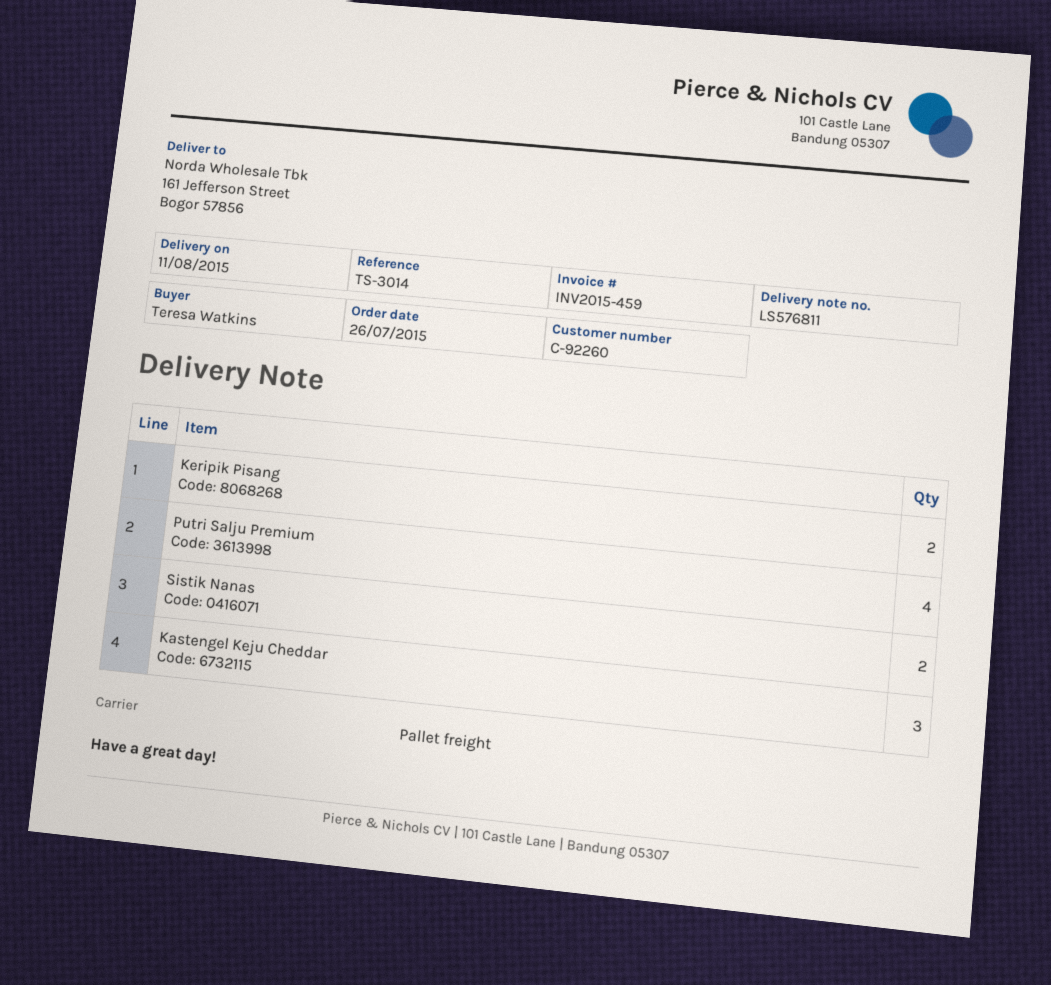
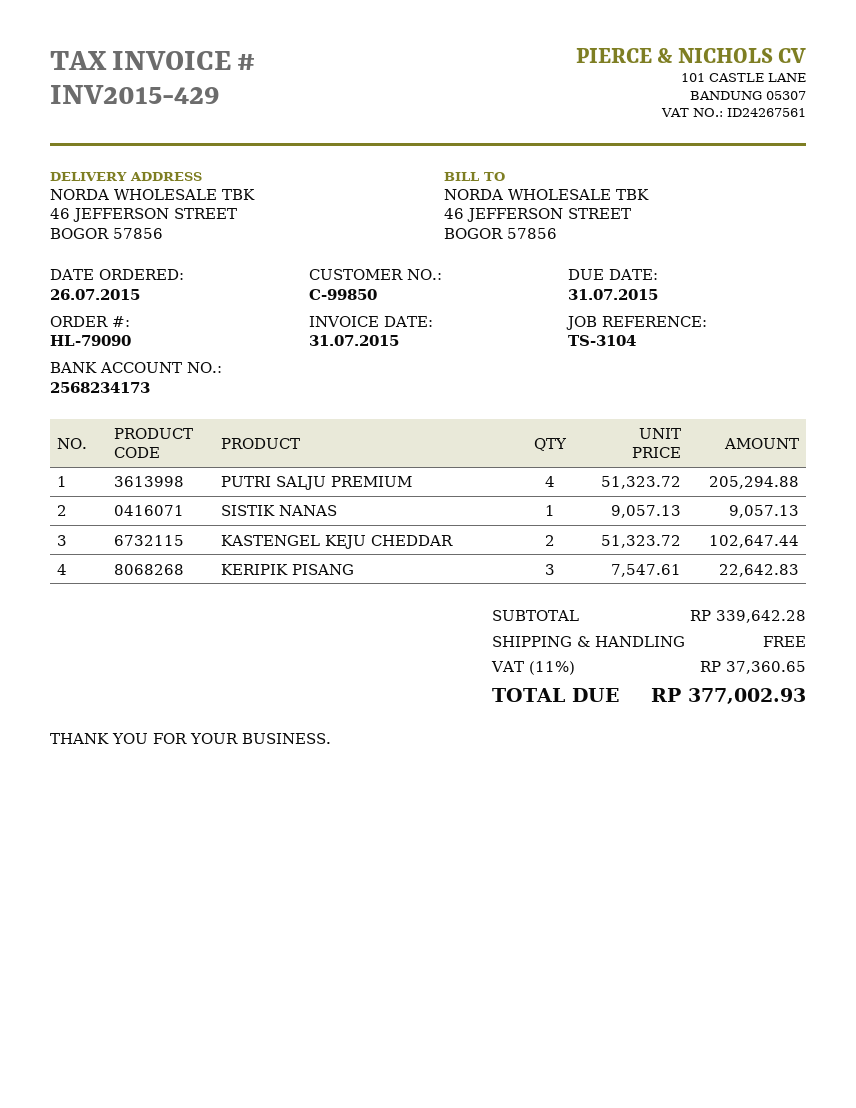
invoice number: INV2015-459 -> INV2015-429
customer number: C-92260 -> C-99850
reference: TS-3014 -> TS-3104
ship to: 161 Jefferson Street, Bogor 57856 -> 46 JEFFERSON STREET, BOGOR 57856
Keripik Pisang: 2 -> 3
Sistik Nanas: 2 -> 1
Kastengel Keju Cheddar: 3 -> 2

